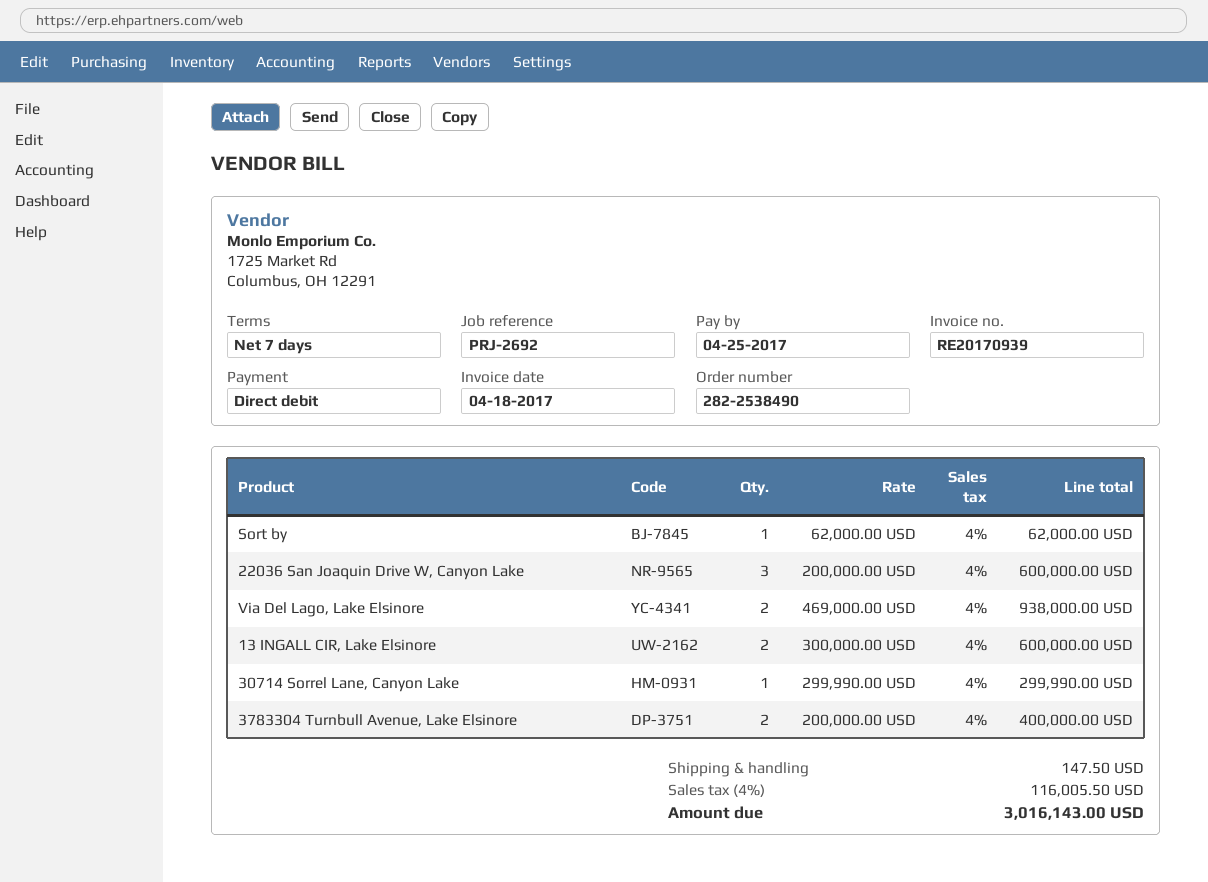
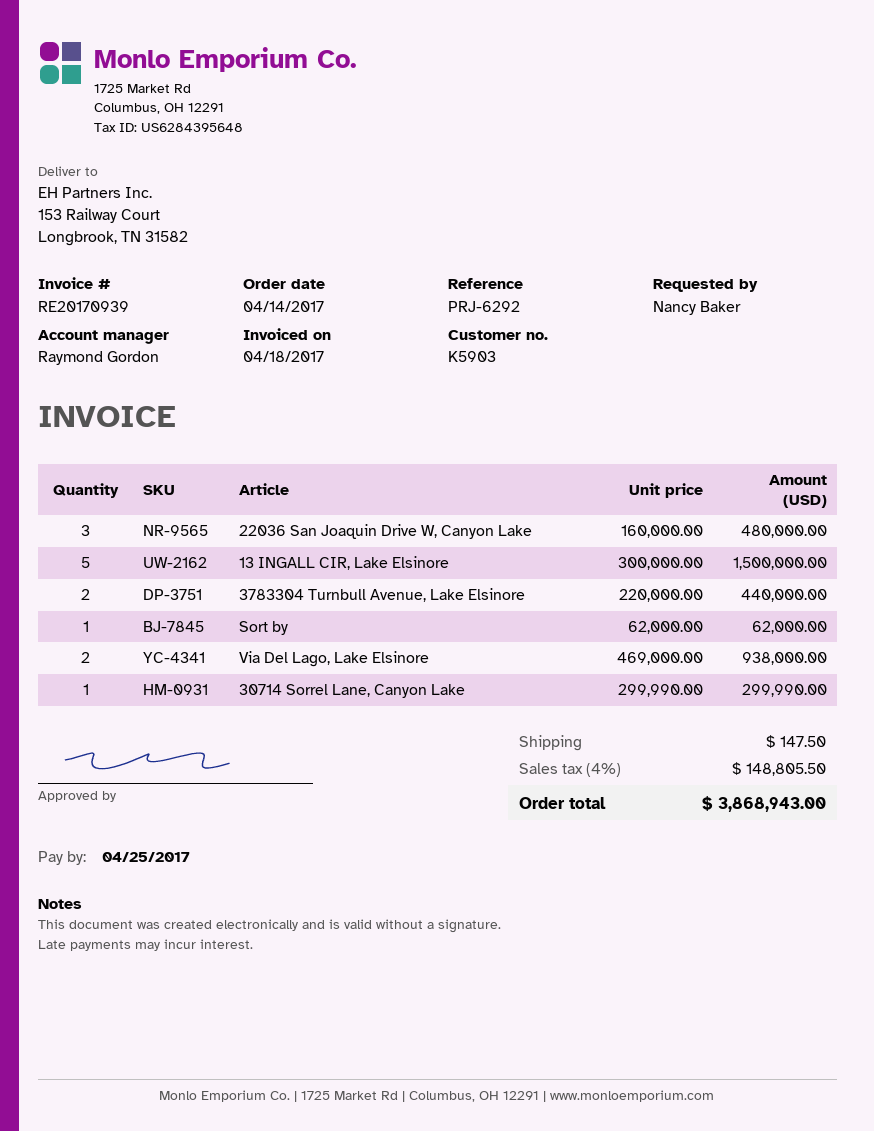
reference: PRJ-2692 -> PRJ-6292
22036 San Joaquin Drive W, Canyon Lake: 3 x 200000.00 = 600000.00 -> 3 x 160000.00 = 480000.00
13 INGALL CIR, Lake Elsinore: 2 x 300000.00 = 600000.00 -> 5 x 300000.00 = 1500000.00
3783304 Turnbull Avenue, Lake Elsinore: 2 x 200000.00 = 400000.00 -> 2 x 220000.00 = 440000.00
tax: 4% = 116005.50 -> 4% = 148805.50
total: 3016143.00 -> 3868943.00

